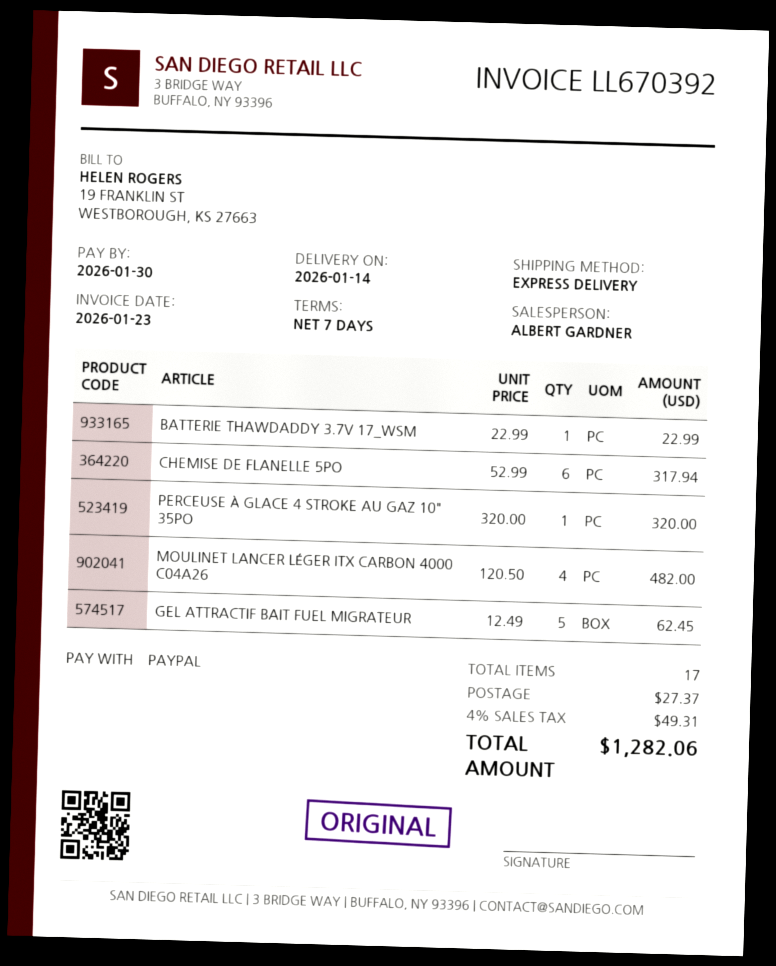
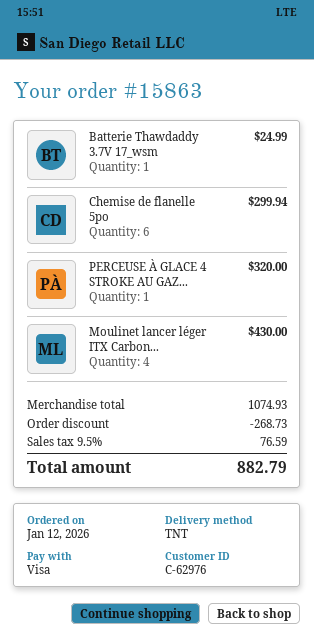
payment method: PayPal -> Visa
shipping method: express -> TNT
BATTERIE THAWDADDY 3.7V 17_WSM: 1 for 22.99 -> 1 for 24.99
CHEMISE DE FLANELLE 5PO: 6 for 317.94 -> 6 for 299.94
MOULINET LANCER LÉGER ITX CARBON 4000 C04A26: 4 for 482.00 -> 4 for 430.00
GEL ATTRACTIF BAIT FUEL MIGRATEUR: 5 for 62.45 -> none
discount: none -> 268.73
shipping: 27.37 -> none
tax: 4% = 49.31 -> 9.5% = 76.59
total: 1282.06 -> 882.79

